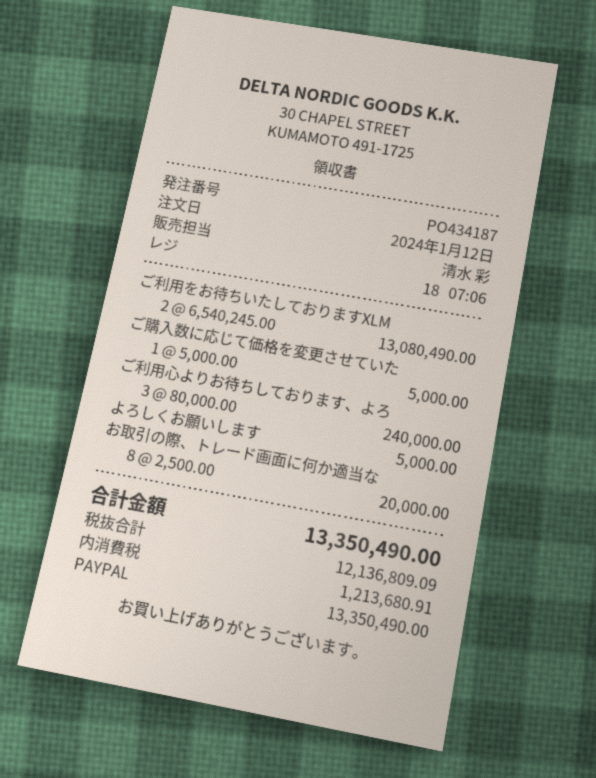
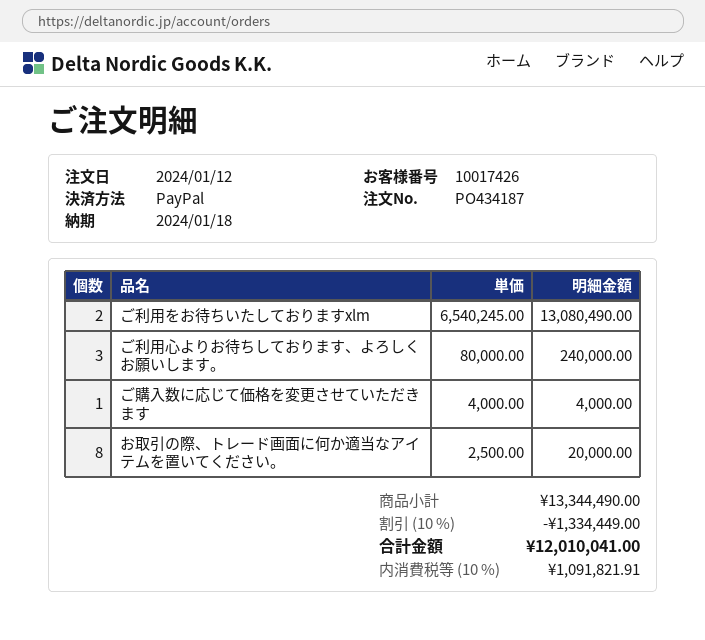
ご購入数に応じて価格を変更させていた: 1 x 5000.00 = 5000.00 -> 1 x 4000.00 = 4000.00
よろしくお願いします: 1 x 5000.00 = 5000.00 -> none
discount: none -> 10% = 1334449.00
tax: 1213680.91 -> 1091821.91
total: 13350490.00 -> 12010041.00

